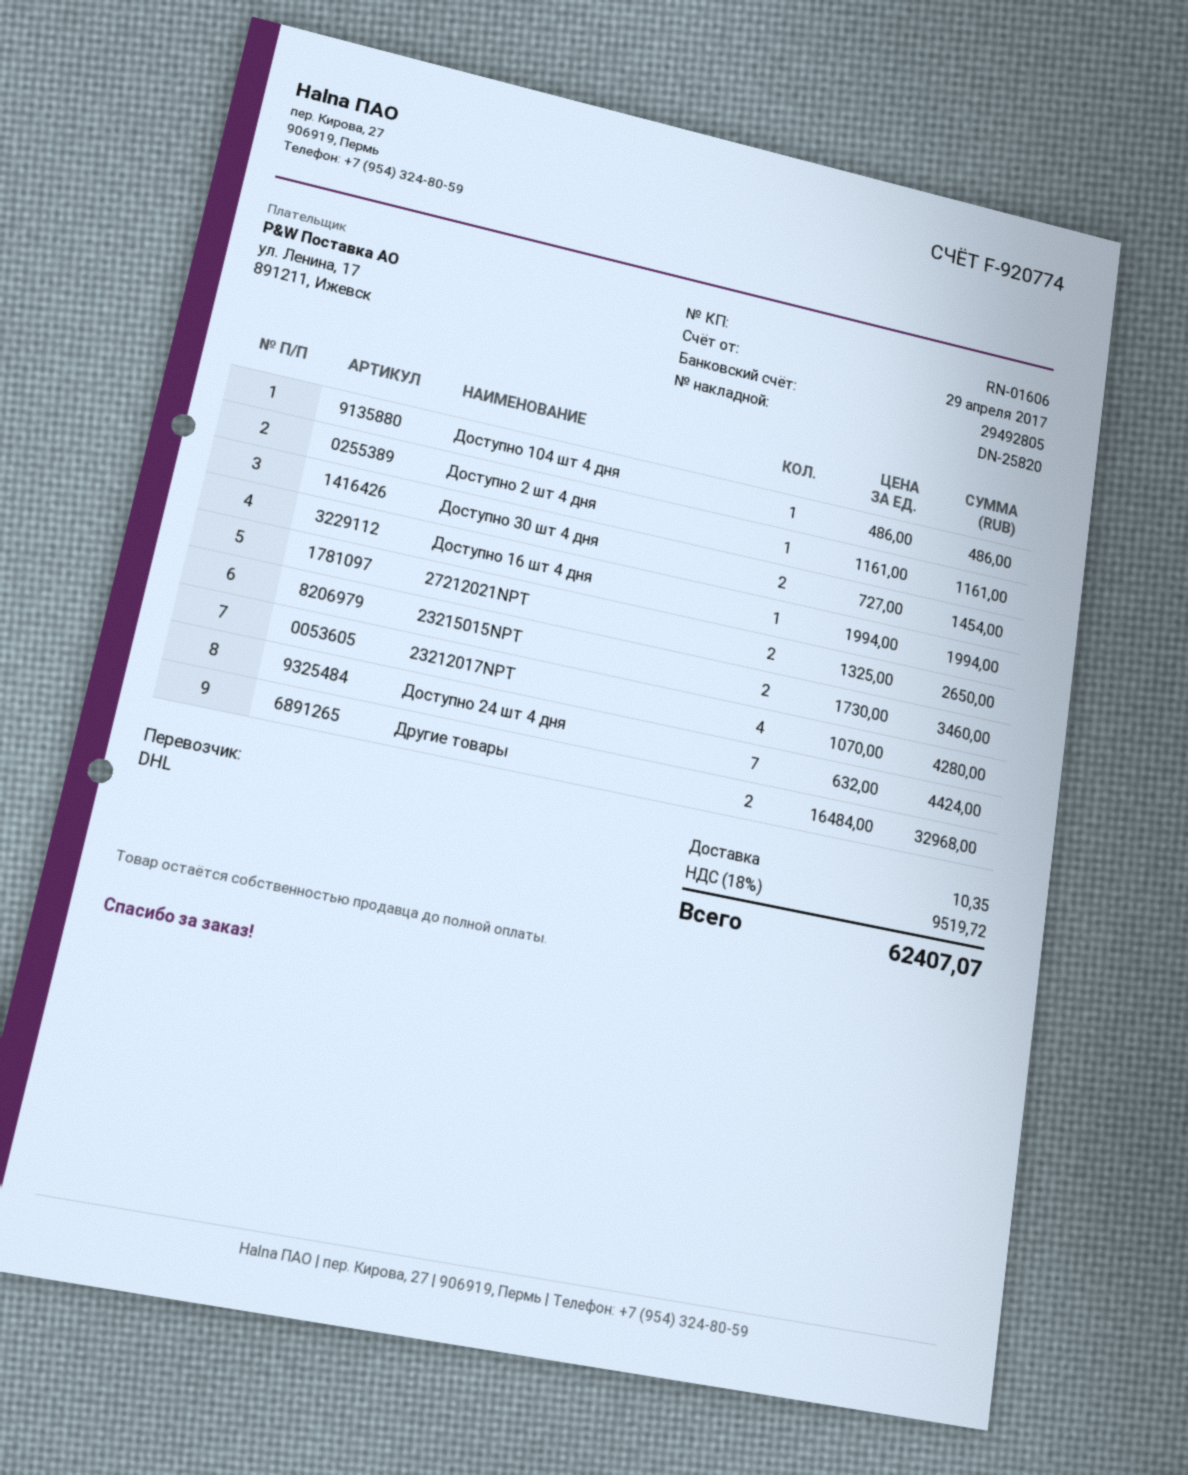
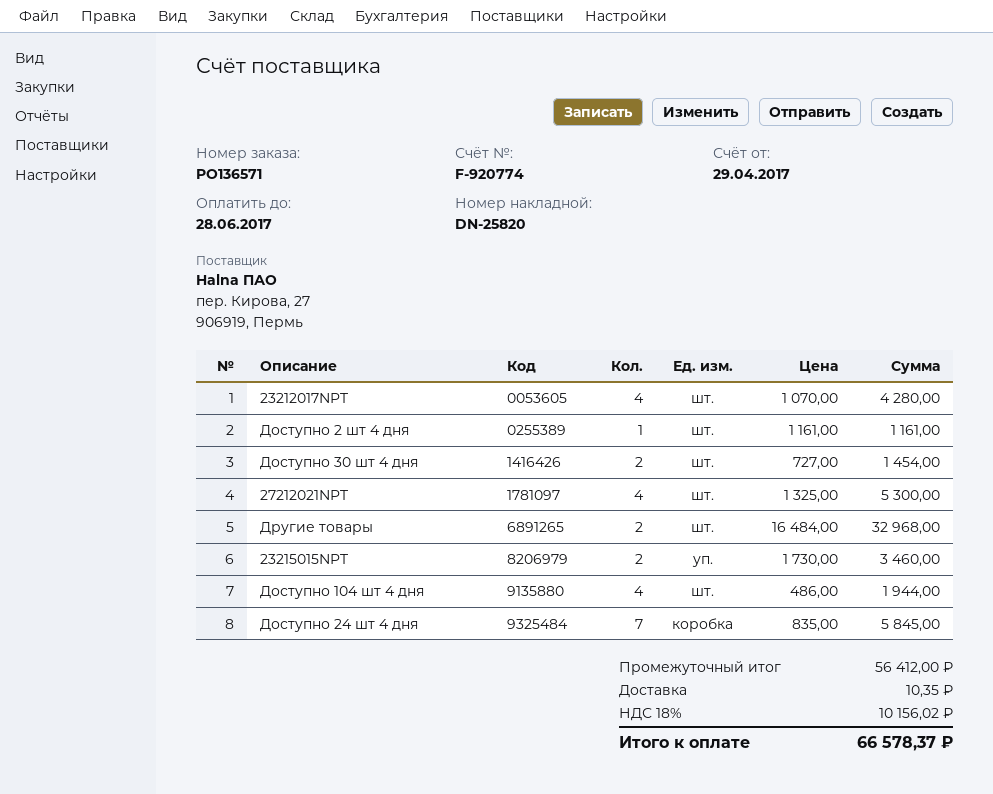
Доступно 104 шт 4 дня: 1 x 486.00 = 486.00 -> 4 x 486.00 = 1944.00
Доступно 16 шт 4 дня: 1 x 1994.00 = 1994.00 -> none
27212021NPT: 2 x 1325.00 = 2650.00 -> 4 x 1325.00 = 5300.00
Доступно 24 шт 4 дня: 7 x 632.00 = 4424.00 -> 7 x 835.00 = 5845.00
tax: 18% = 9519.72 -> 18% = 10156.02
total: 62407.07 -> 66578.37

